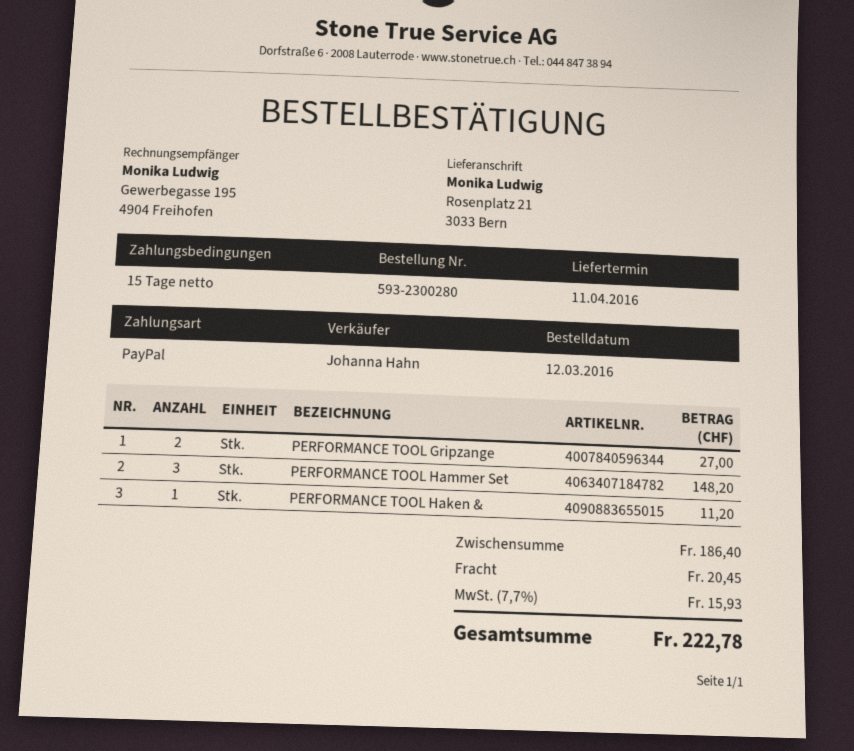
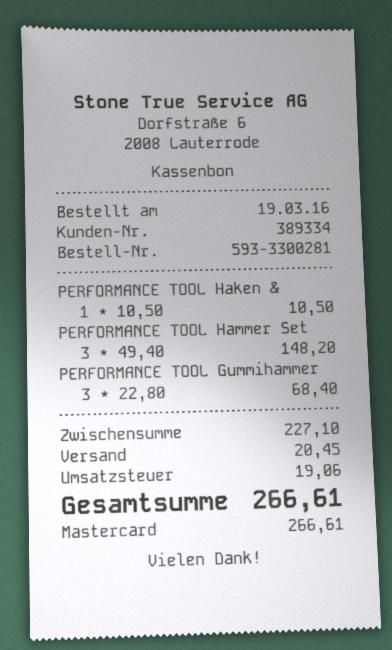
order number: 593-2300280 -> 593-3300281
order date: 2016-03-12 -> 2016-03-19
payment method: PayPal -> Mastercard
PERFORMANCE TOOL Gripzange: 2 for 27.00 -> none
PERFORMANCE TOOL Haken &: 1 for 11.20 -> 1 for 10.50
PERFORMANCE TOOL Gummihammer: none -> 3 for 68.40
subtotal: 186.40 -> 227.10
tax: 15.93 -> 19.06
total: 222.78 -> 266.61

